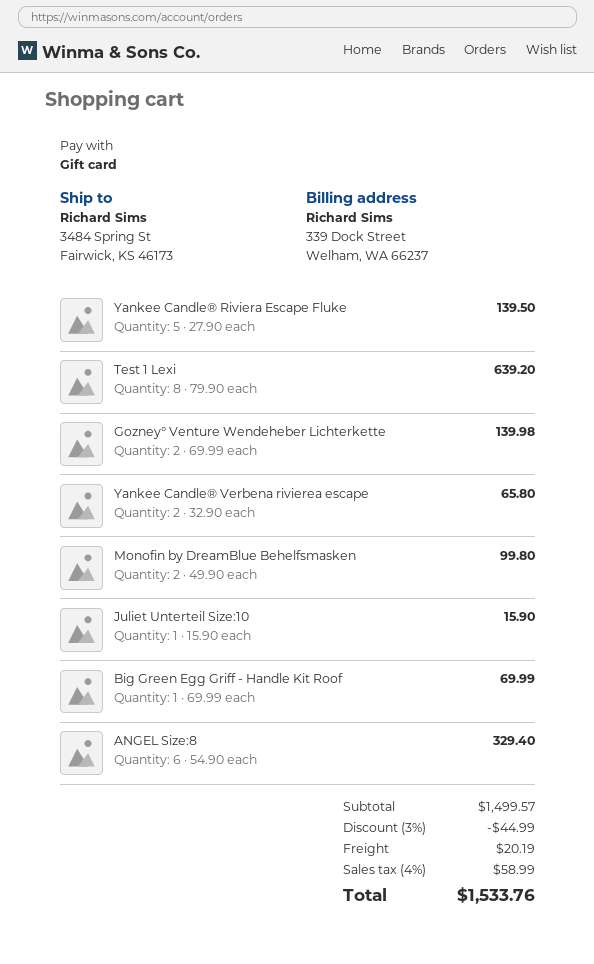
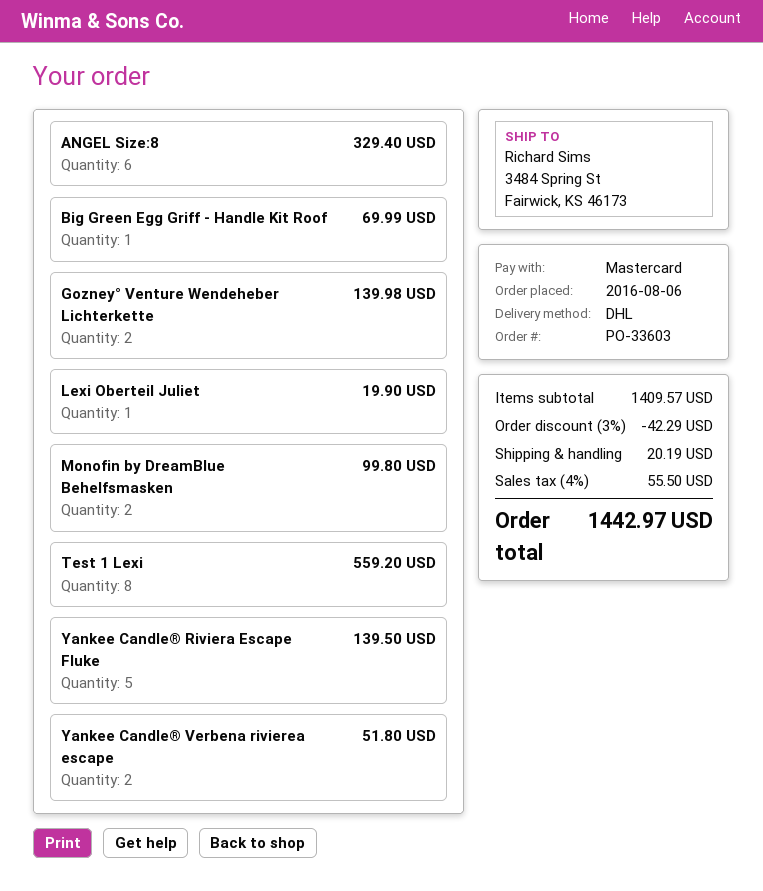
payment method: gift card -> Mastercard
Test 1 Lexi: 8 for 639.20 -> 8 for 559.20
Yankee Candle® Verbena rivierea escape: 2 for 65.80 -> 2 for 51.80
Juliet Unterteil Size:10: 1 for 15.90 -> none
Lexi Oberteil Juliet: none -> 1 for 19.90
subtotal: 1499.57 -> 1409.57
discount: 3% = 44.99 -> 3% = 42.29
tax: 4% = 58.99 -> 4% = 55.50
total: 1533.76 -> 1442.97

